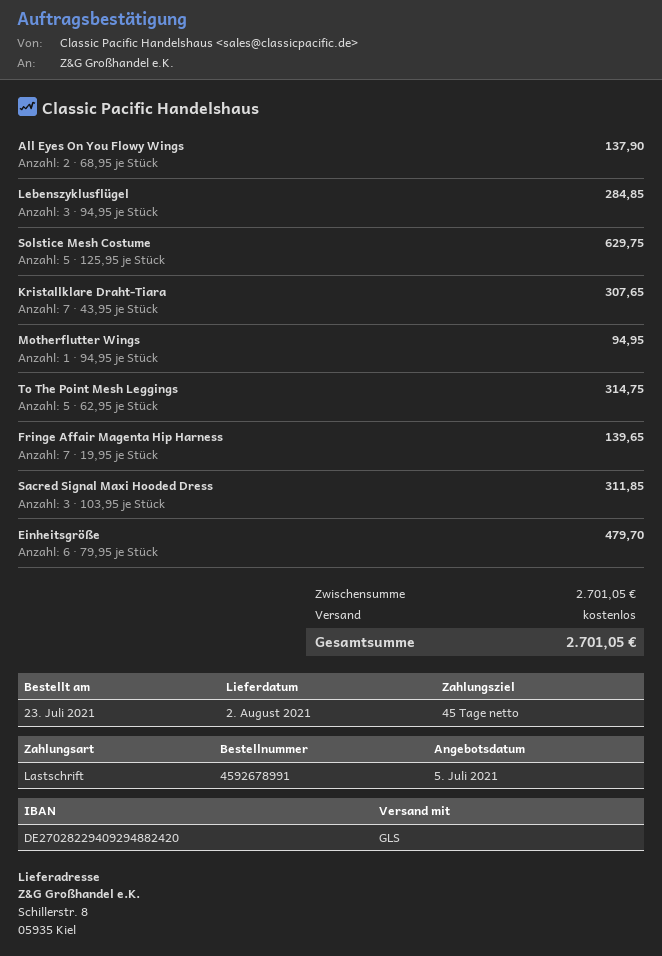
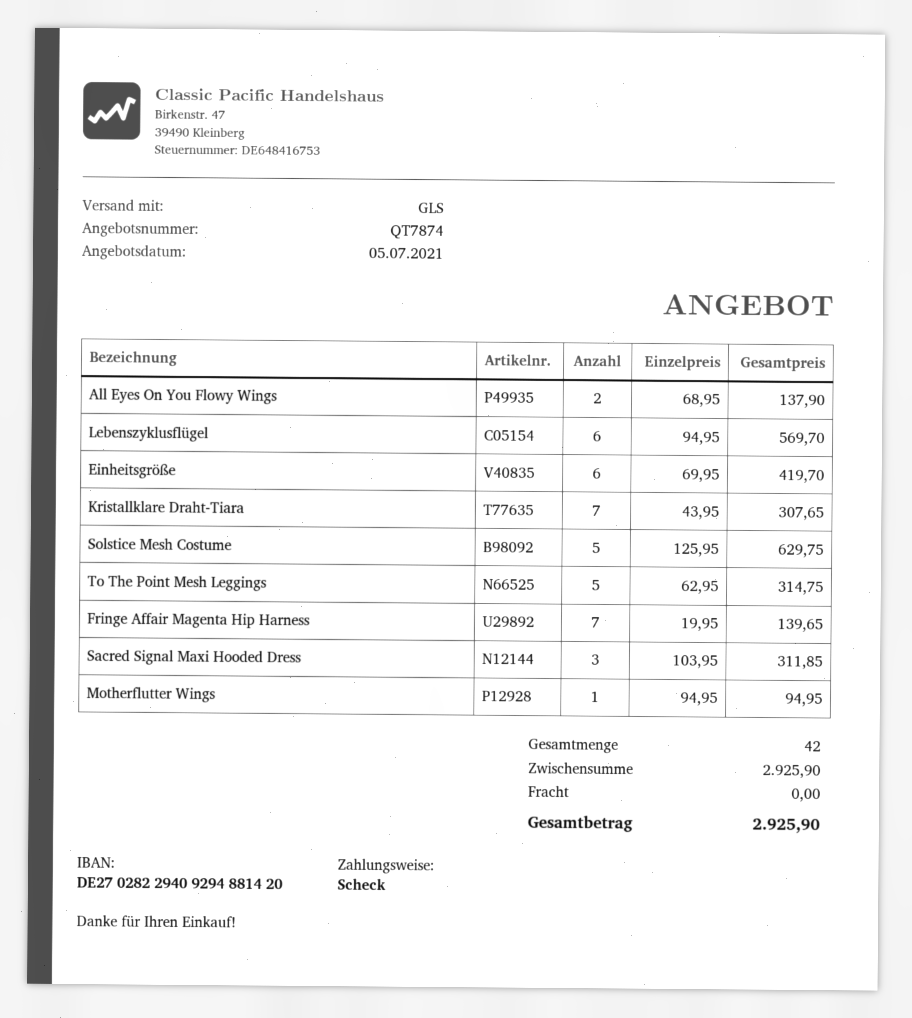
payment method: direct debit -> cheque
bank account: DE27028229409294882420 -> DE27028229409294881420
Lebenszyklusflügel: 3 x 94.95 = 284.85 -> 6 x 94.95 = 569.70
Einheitsgröße: 6 x 79.95 = 479.70 -> 6 x 69.95 = 419.70
subtotal: 2701.05 -> 2925.90
total: 2701.05 -> 2925.90

